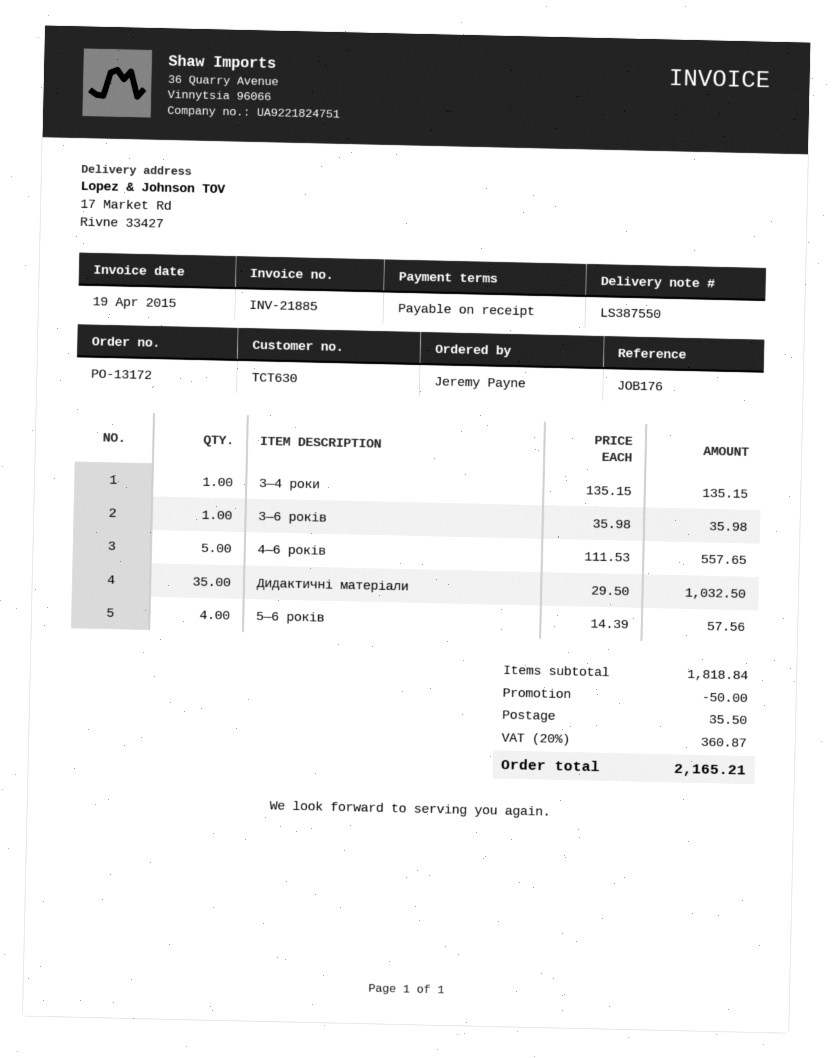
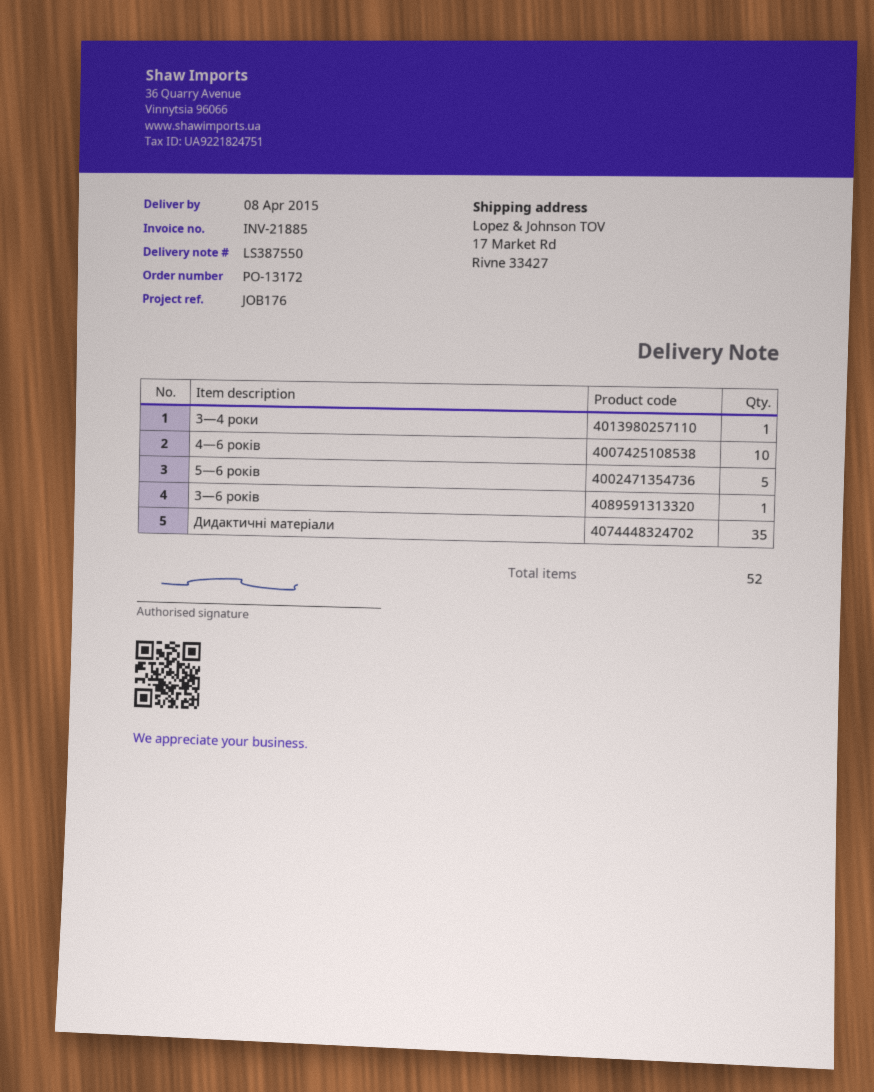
4—6 років: 5 -> 10
5—6 років: 4 -> 5

